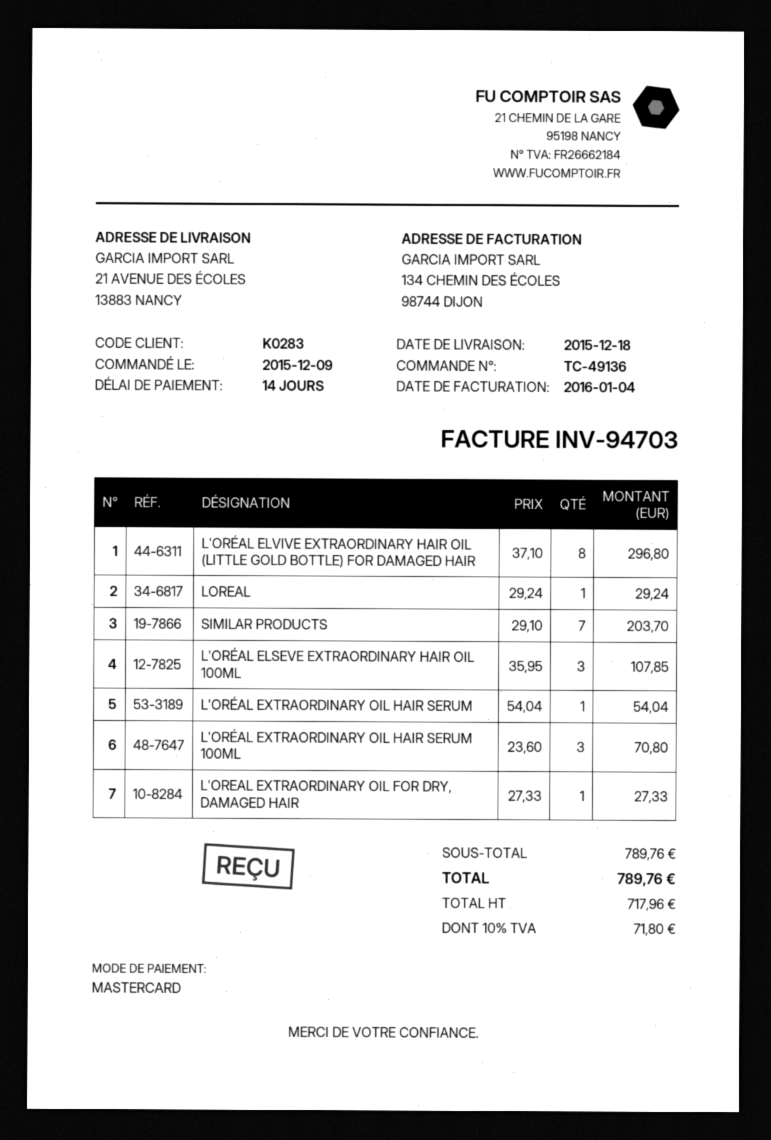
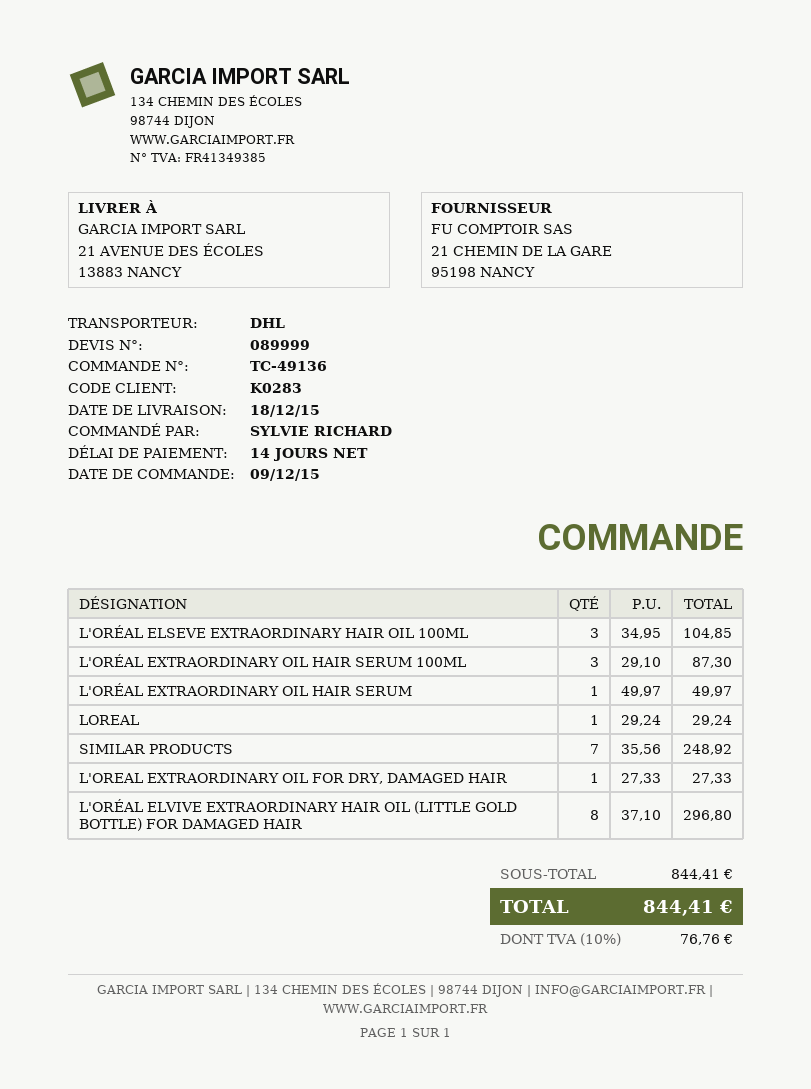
SIMILAR PRODUCTS: 7 x 29.10 = 203.70 -> 7 x 35.56 = 248.92
L'ORÉAL ELSEVE EXTRAORDINARY HAIR OIL 100ML: 3 x 35.95 = 107.85 -> 3 x 34.95 = 104.85
L'ORÉAL EXTRAORDINARY OIL HAIR SERUM: 1 x 54.04 = 54.04 -> 1 x 49.97 = 49.97
L'ORÉAL EXTRAORDINARY OIL HAIR SERUM 100ML: 3 x 23.60 = 70.80 -> 3 x 29.10 = 87.30
subtotal: 789.76 -> 844.41
tax: 10% = 71.80 -> 10% = 76.76
total: 789.76 -> 844.41

